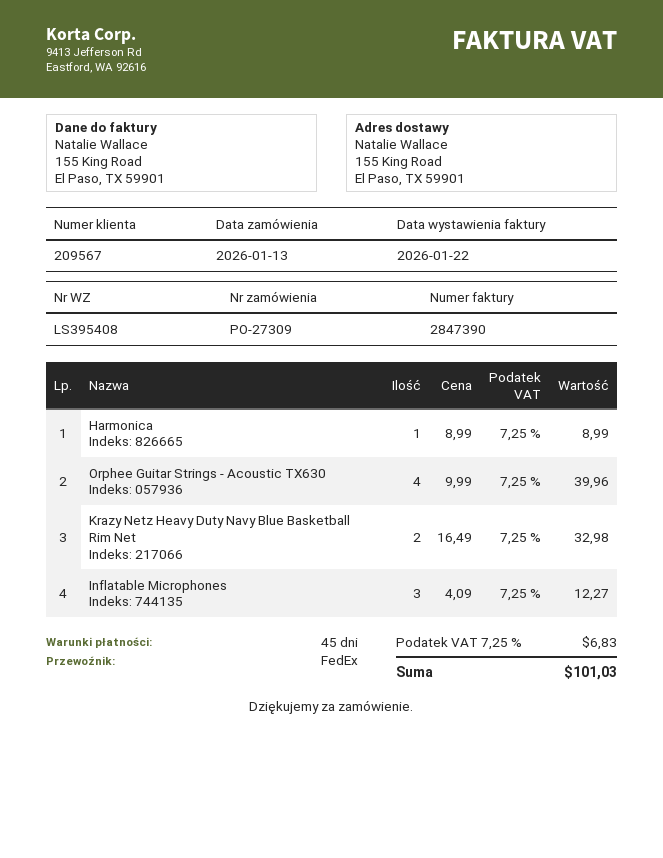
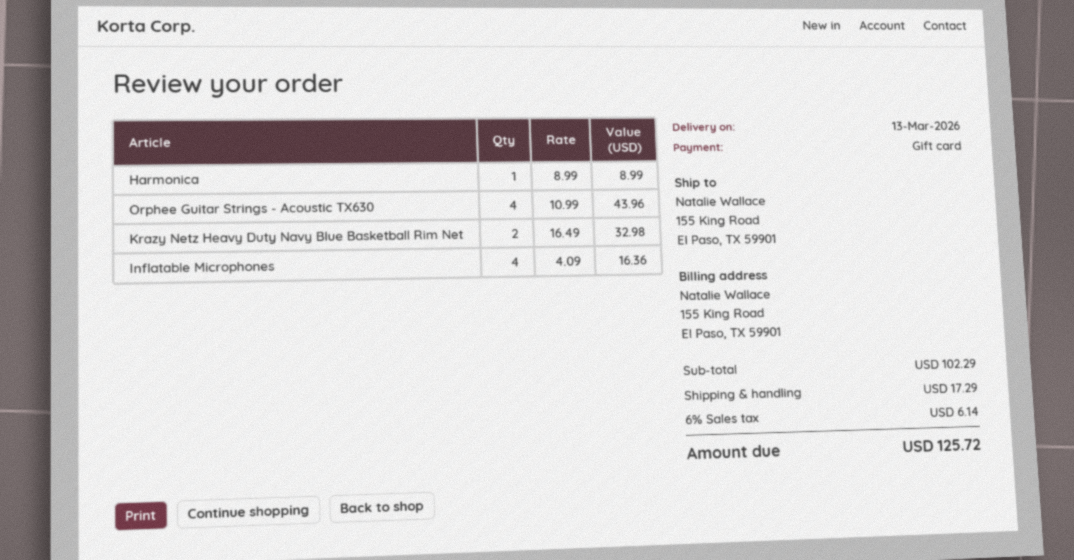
Orphee Guitar Strings - Acoustic TX630: 4 x 9.99 = 39.96 -> 4 x 10.99 = 43.96
Inflatable Microphones: 3 x 4.09 = 12.27 -> 4 x 4.09 = 16.36
shipping: none -> 17.29
tax: 7.25% = 6.83 -> 6% = 6.14
total: 101.03 -> 125.72

